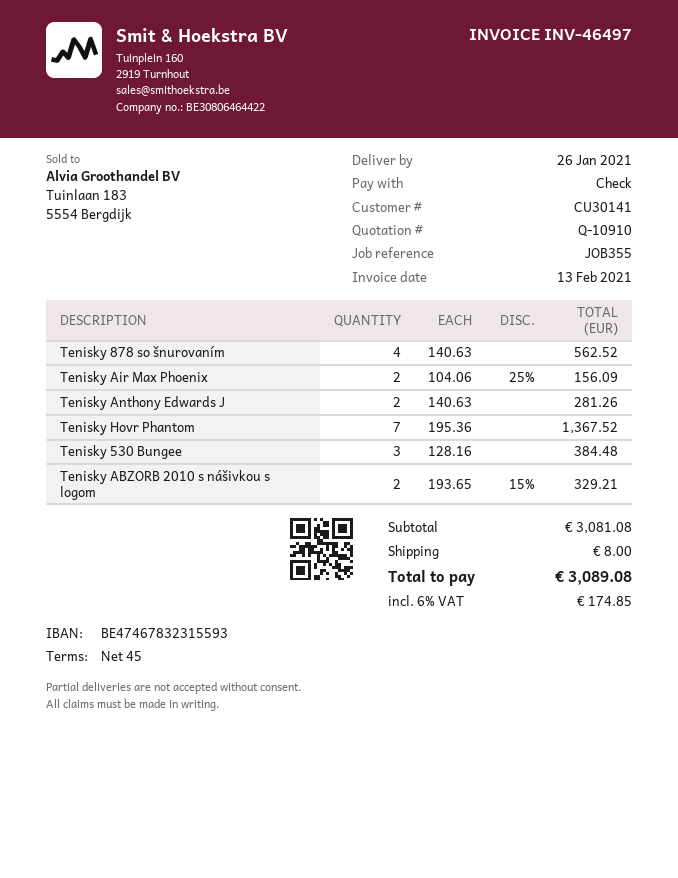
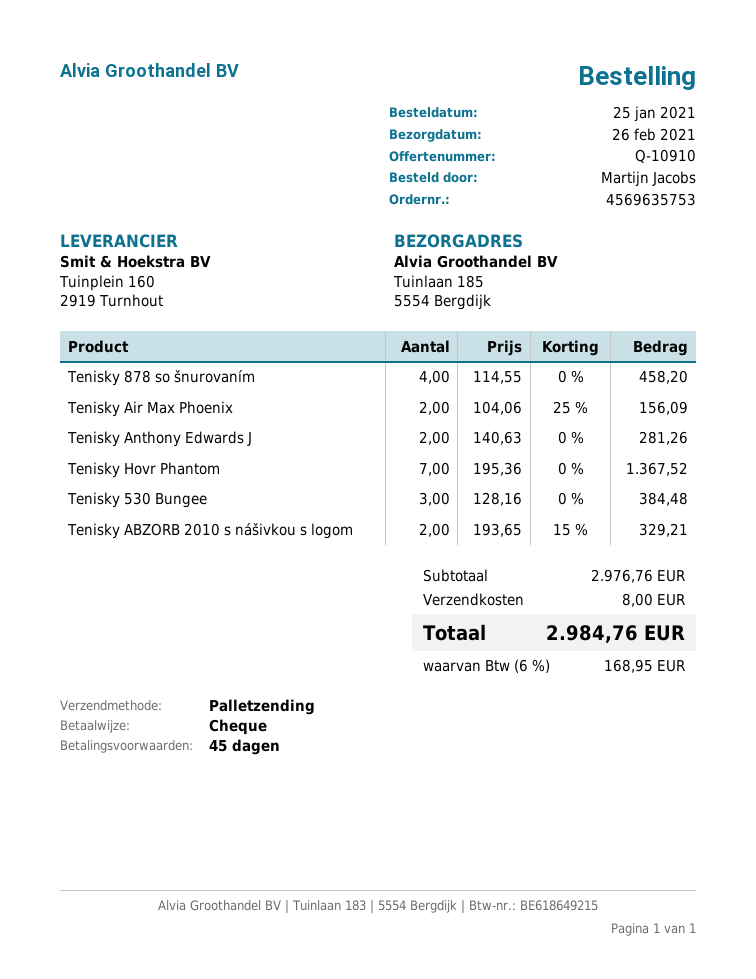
delivery date: 2021-01-26 -> 2021-02-26
Tenisky 878 so šnurovaním: 4 x 140.63 = 562.52 -> 4 x 114.55 = 458.20
subtotal: 3081.08 -> 2976.76
tax: 6% = 174.85 -> 6% = 168.95
total: 3089.08 -> 2984.76

